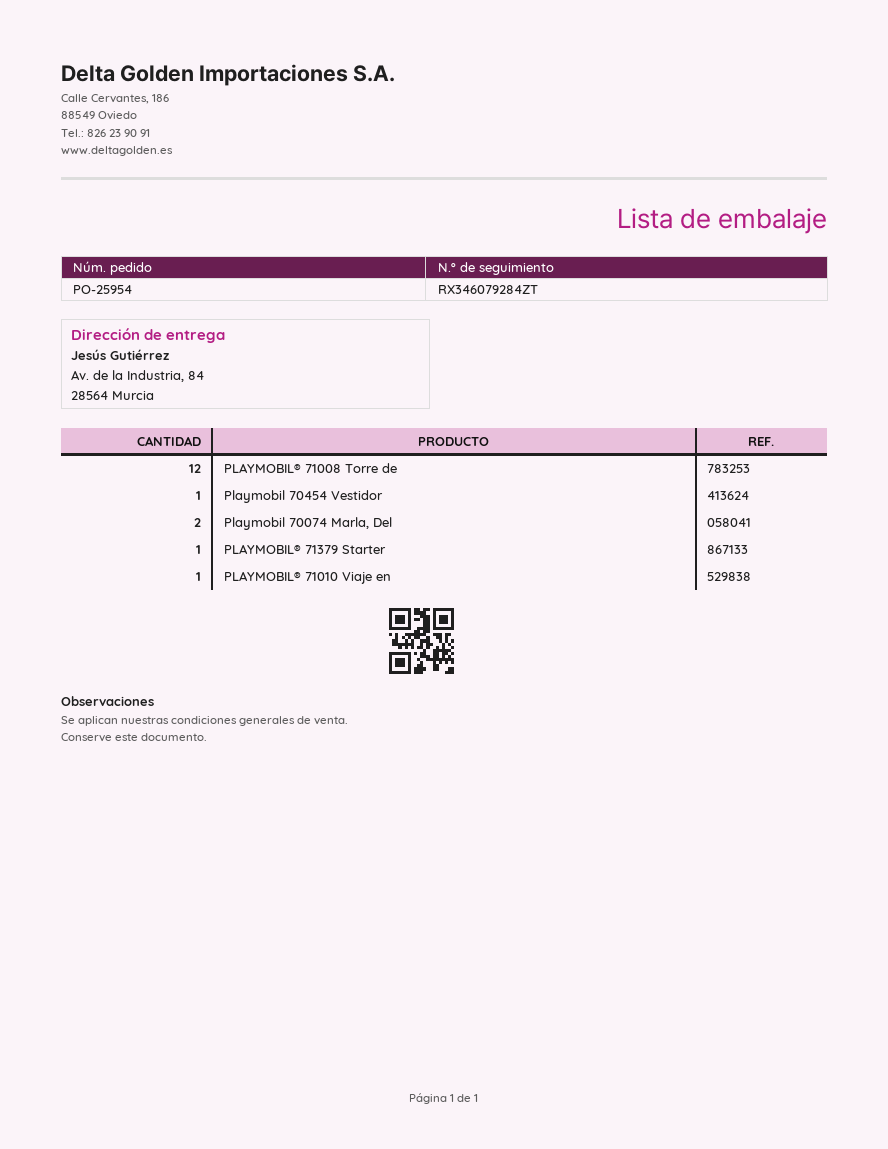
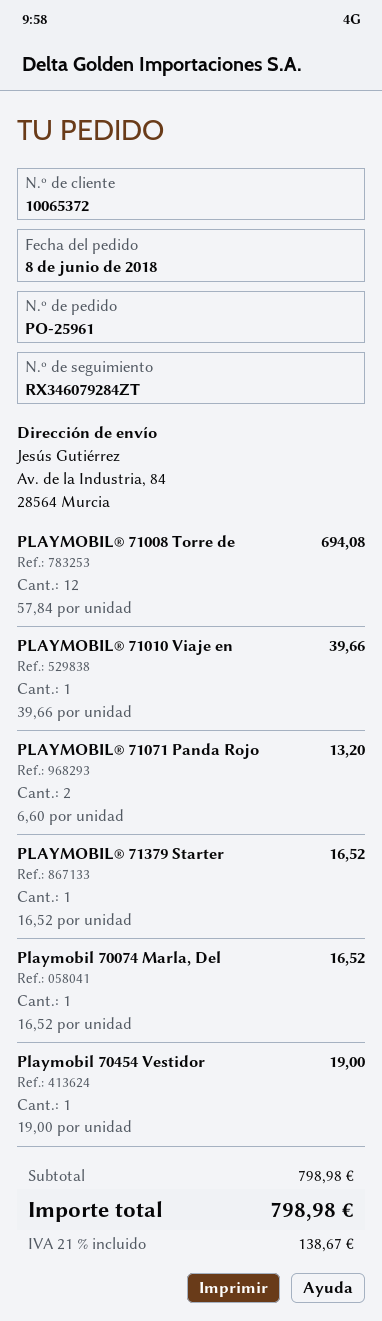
order number: PO-25954 -> PO-25961
Playmobil 70074 Marla, Del: 2 -> 1
PLAYMOBIL® 71071 Panda Rojo: none -> 2

